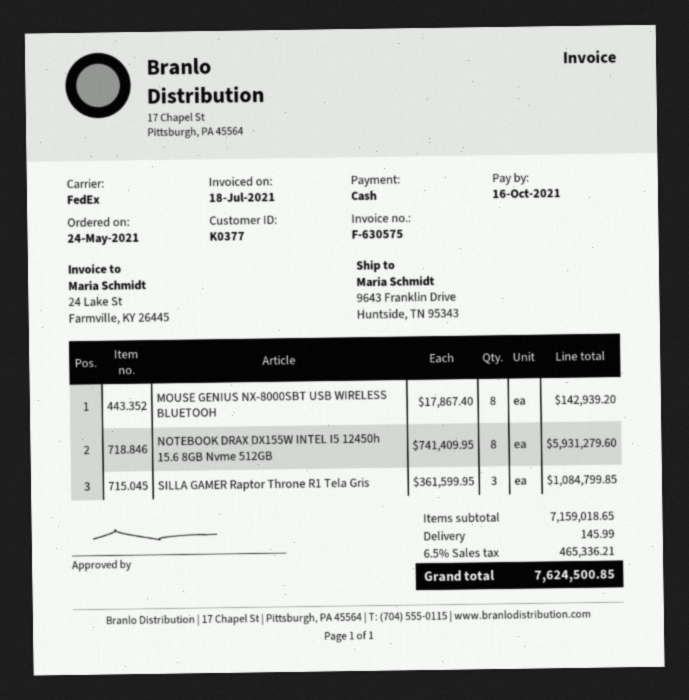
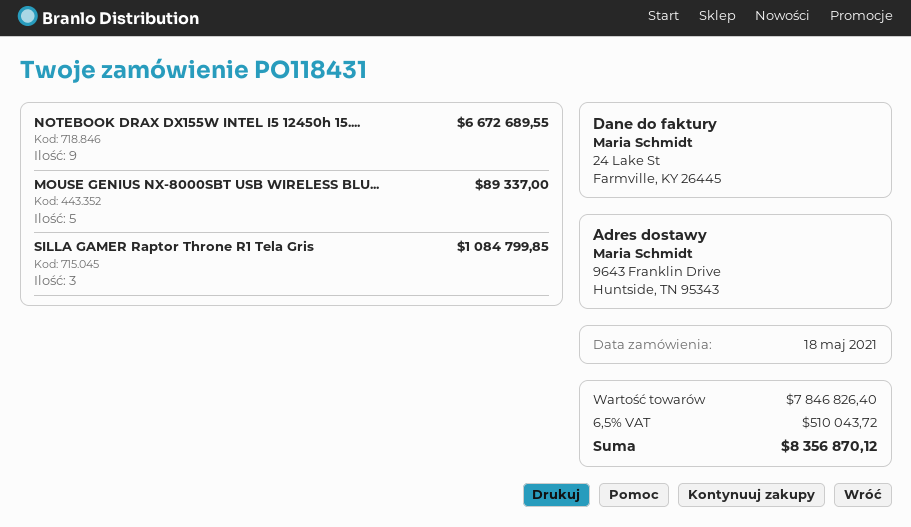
order date: 2021-05-24 -> 2021-05-18
MOUSE GENIUS NX-8000SBT USB WIRELESS BLUETOOH: 8 for 142939.20 -> 5 for 89337.00
NOTEBOOK DRAX DX155W INTEL I5 12450h 15.6 8GB Nvme 512GB: 8 for 5931279.60 -> 9 for 6672689.55
subtotal: 7159018.65 -> 7846826.40
shipping: 145.99 -> none
tax: 6.5% = 465336.21 -> 6.5% = 510043.72
total: 7624500.85 -> 8356870.12

